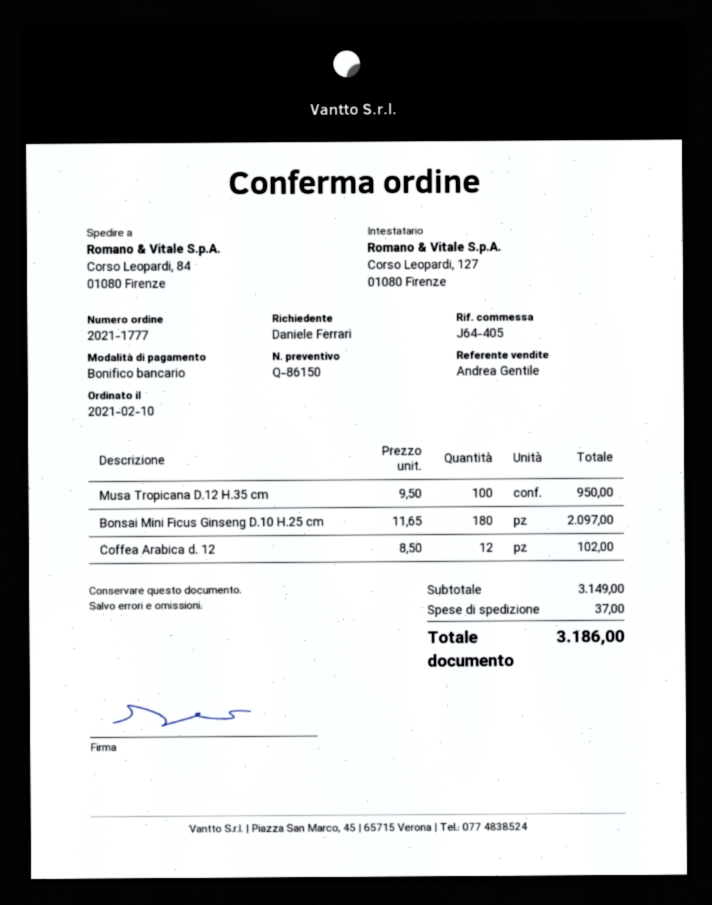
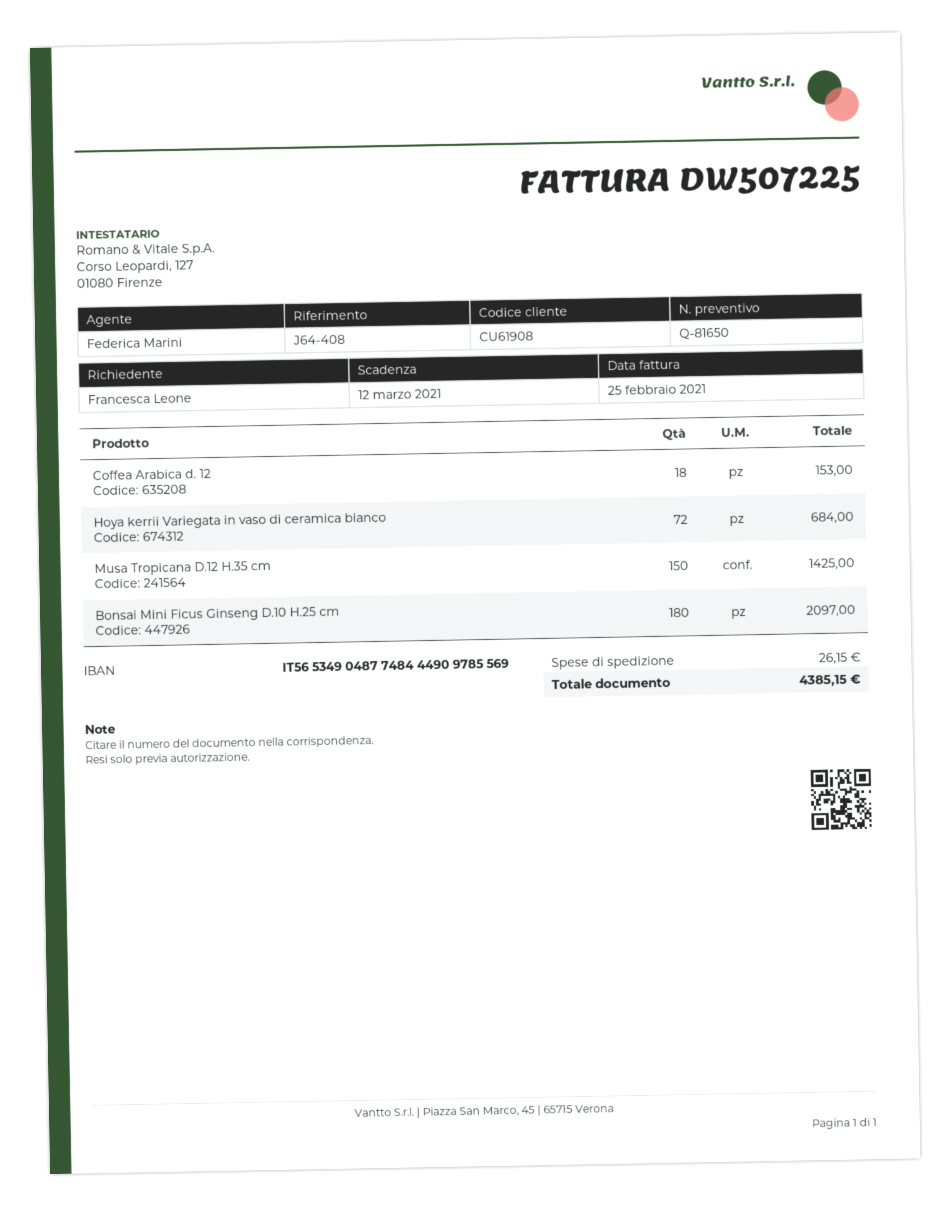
quote number: Q-86150 -> Q-81650
reference: J64-405 -> J64-408
ordered by: Daniele Ferrari -> Francesca Leone
sales rep: Andrea Gentile -> Federica Marini
Musa Tropicana D.12 H.35 cm: 100 for 950.00 -> 150 for 1425.00
Coffea Arabica d. 12: 12 for 102.00 -> 18 for 153.00
Hoya kerrii Variegata in vaso di ceramica bianco: none -> 72 for 684.00
shipping: 37.00 -> 26.15
total: 3186.00 -> 4385.15

